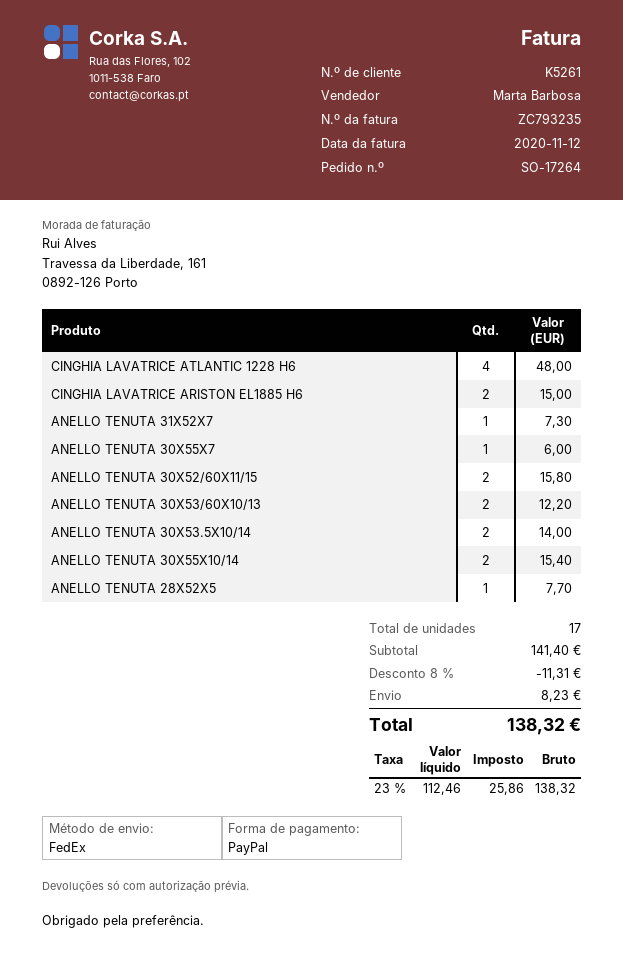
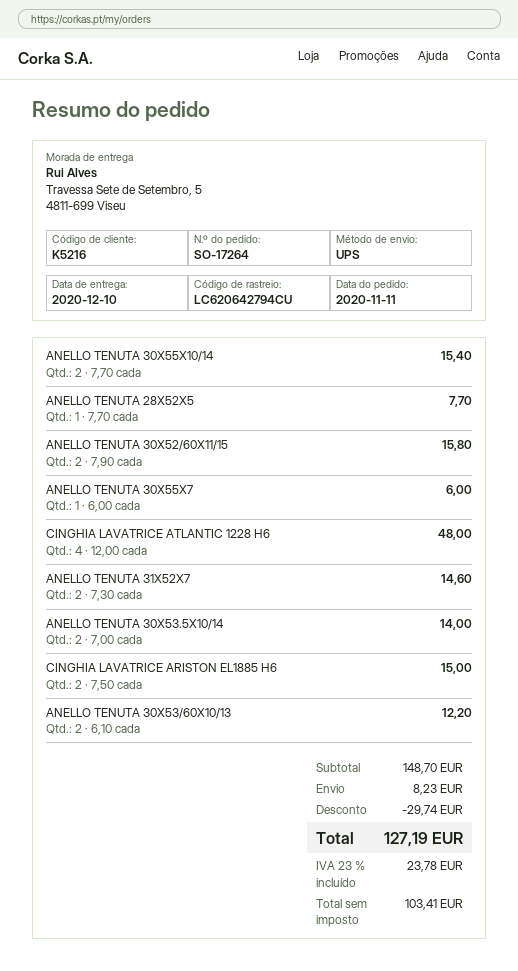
customer number: K5261 -> K5216
shipping method: FedEx -> UPS
ANELLO TENUTA 31X52X7: 1 for 7.30 -> 2 for 14.60
subtotal: 141.40 -> 148.70
discount: 11.31 -> 29.74
net: 112.46 -> 103.41
tax: 23% = 25.86 -> 23% = 23.78
total: 138.32 -> 127.19

